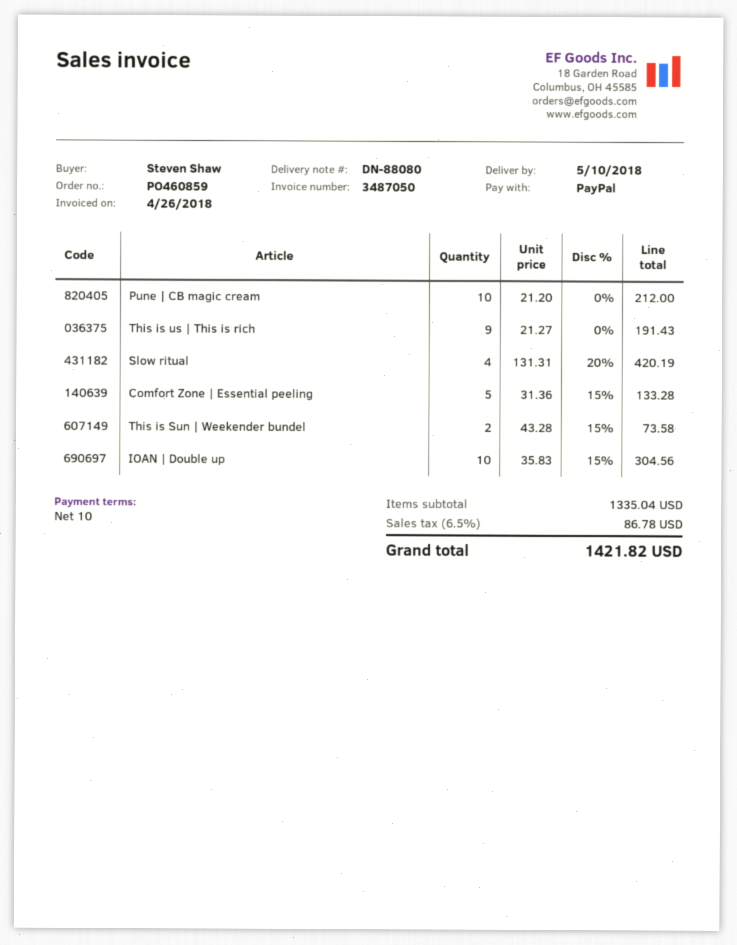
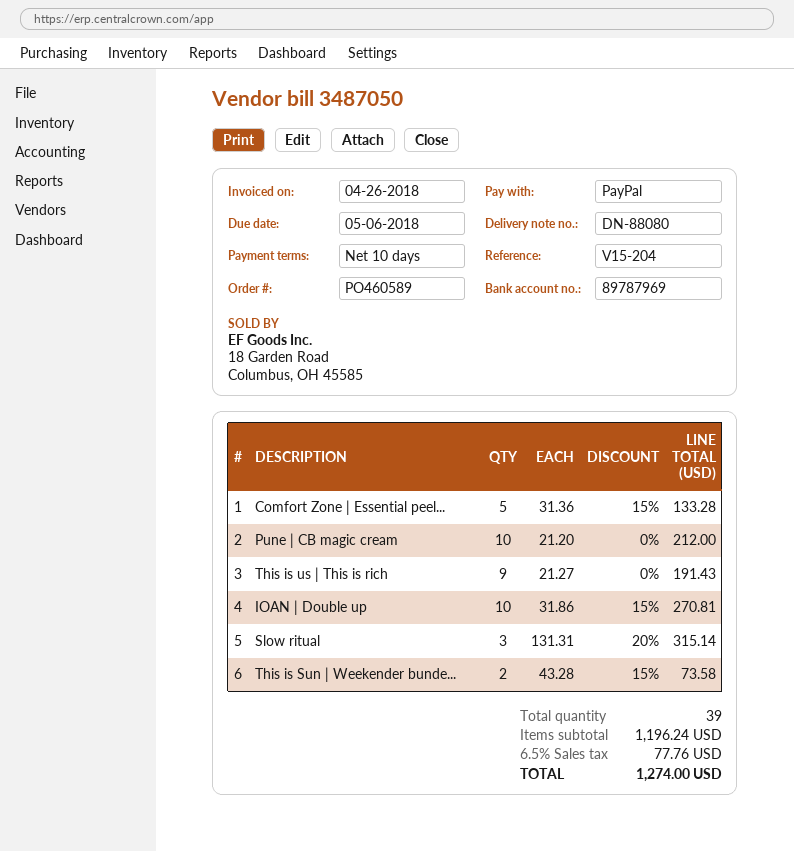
order number: PO460859 -> PO460589
Slow ritual: 4 x 131.31 - 20% = 420.19 -> 3 x 131.31 - 20% = 315.14
IOAN | Double up: 10 x 35.83 - 15% = 304.56 -> 10 x 31.86 - 15% = 270.81
subtotal: 1335.04 -> 1196.24
tax: 6.5% = 86.78 -> 6.5% = 77.76
total: 1421.82 -> 1274.00

